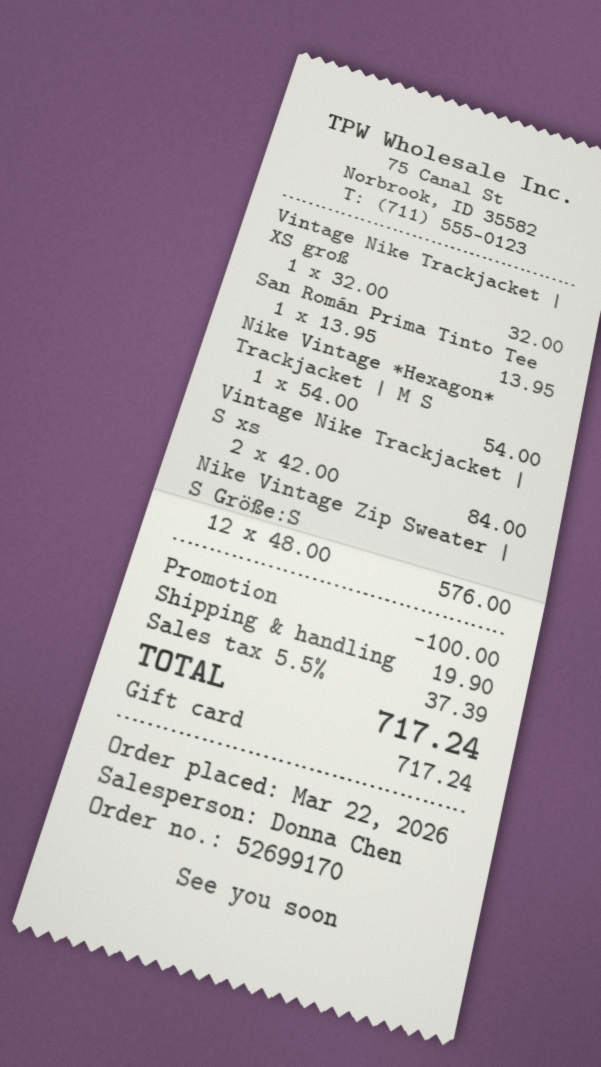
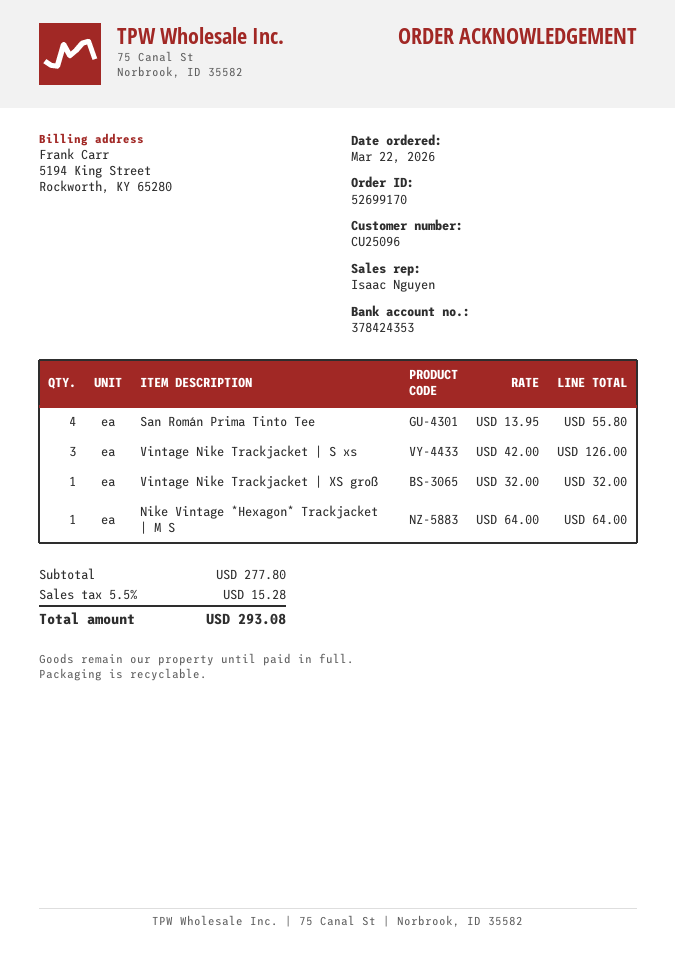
sales rep: Donna Chen -> Isaac Nguyen
San Román Prima Tinto Tee: 1 x 13.95 = 13.95 -> 4 x 13.95 = 55.80
Nike Vintage *Hexagon* Trackjacket | M S: 1 x 54.00 = 54.00 -> 1 x 64.00 = 64.00
Vintage Nike Trackjacket | S xs: 2 x 42.00 = 84.00 -> 3 x 42.00 = 126.00
Nike Vintage Zip Sweater | S Größe:S: 12 x 48.00 = 576.00 -> none
discount: 100.00 -> none
shipping: 19.90 -> none
tax: 5.5% = 37.39 -> 5.5% = 15.28
total: 717.24 -> 293.08

